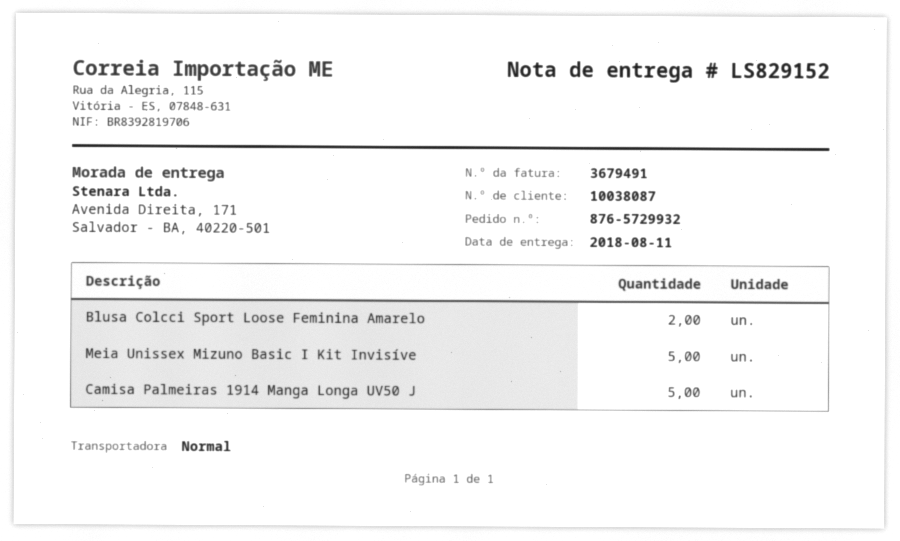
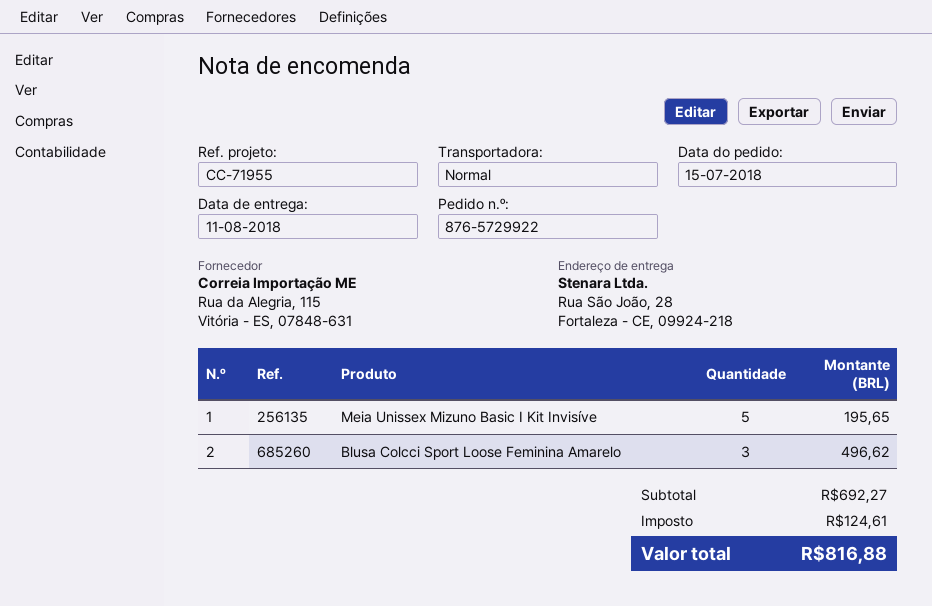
order number: 876-5729932 -> 876-5729922
ship to: Avenida Direita, 171, Salvador - BA, 40220-501 -> Rua São João, 28, Fortaleza - CE, 09924-218
Blusa Colcci Sport Loose Feminina Amarelo: 2 -> 3
Camisa Palmeiras 1914 Manga Longa UV50 J: 5 -> none

